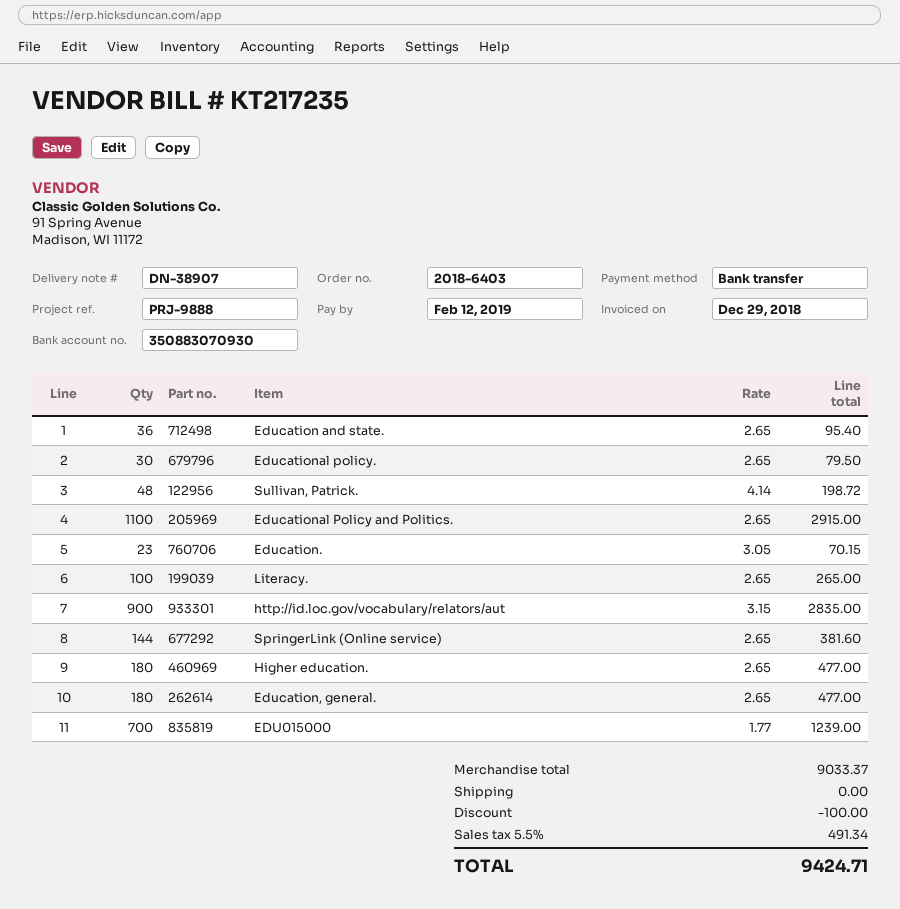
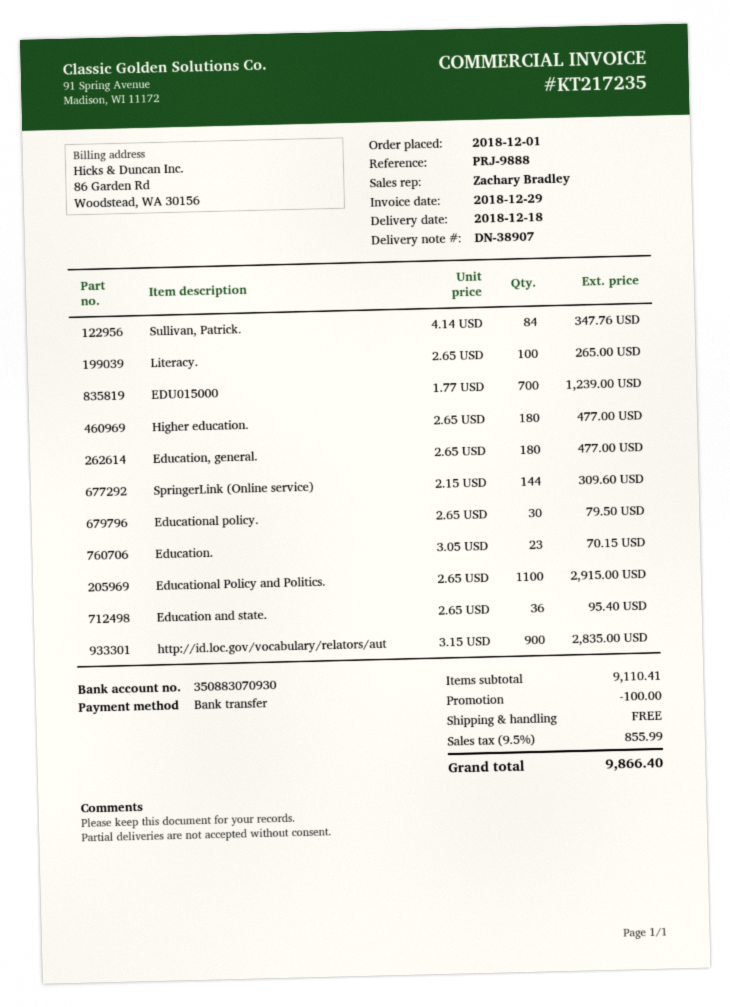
Sullivan, Patrick.: 48 x 4.14 = 198.72 -> 84 x 4.14 = 347.76
SpringerLink (Online service): 144 x 2.65 = 381.60 -> 144 x 2.15 = 309.60
subtotal: 9033.37 -> 9110.41
tax: 5.5% = 491.34 -> 9.5% = 855.99
total: 9424.71 -> 9866.40

